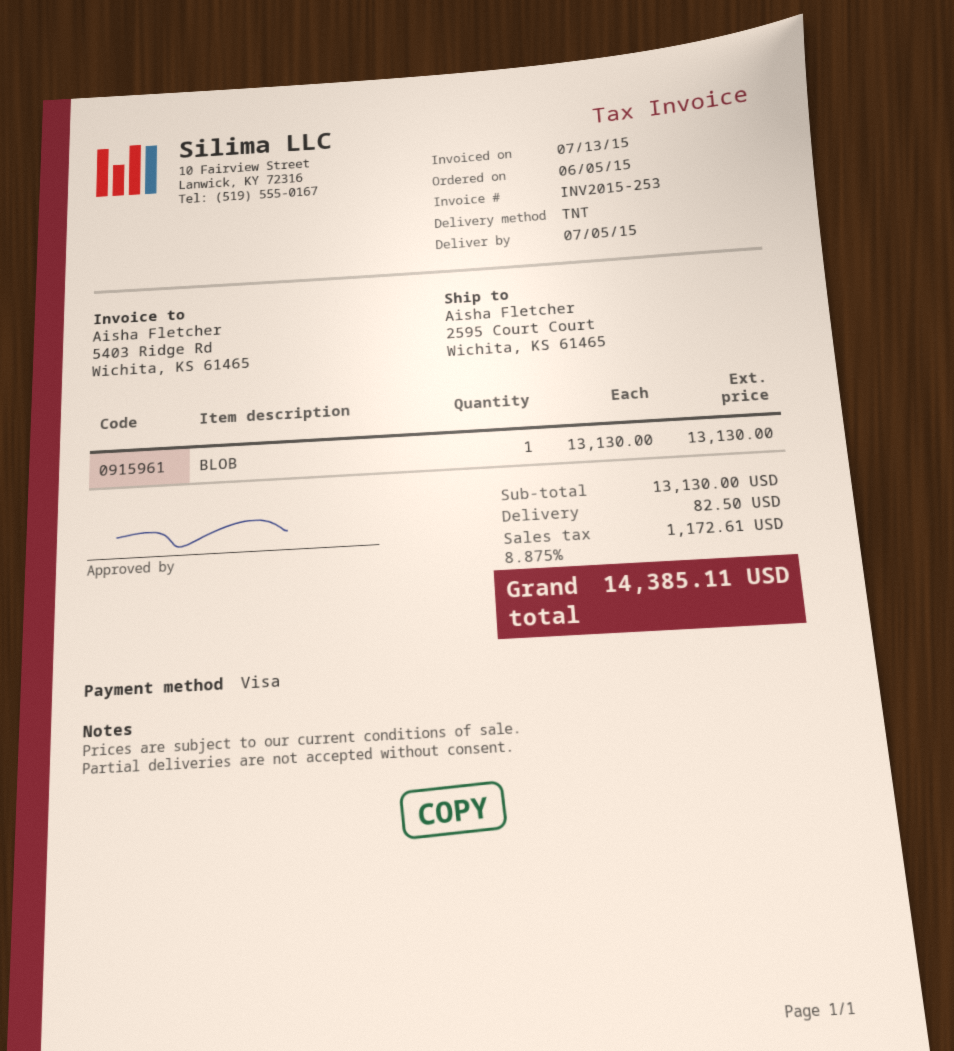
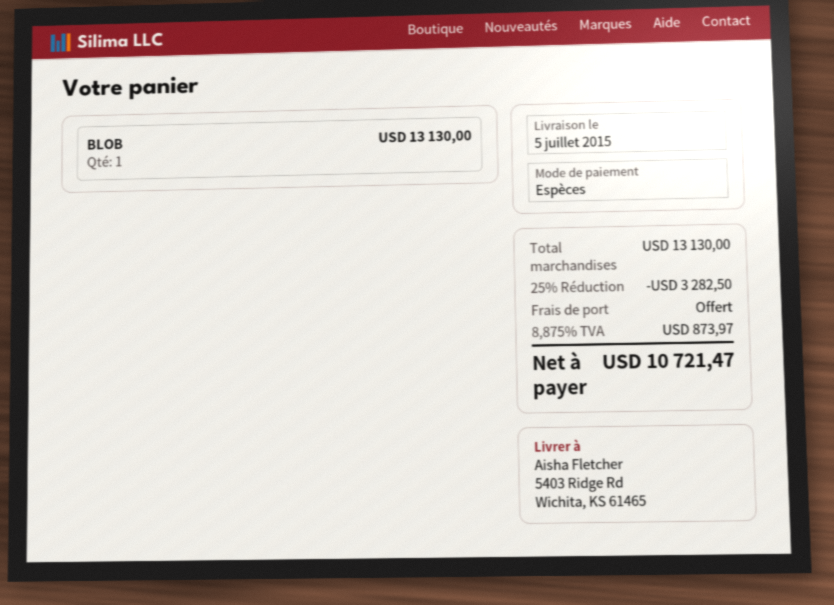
payment method: Visa -> cash
ship to: 2595 Court Court, Wichita, KS 61465 -> 5403 Ridge Rd, Wichita, KS 61465
discount: none -> 25% = 3282.50
shipping: 82.50 -> 0.00
tax: 8.875% = 1172.61 -> 8.875% = 873.97
total: 14385.11 -> 10721.47

